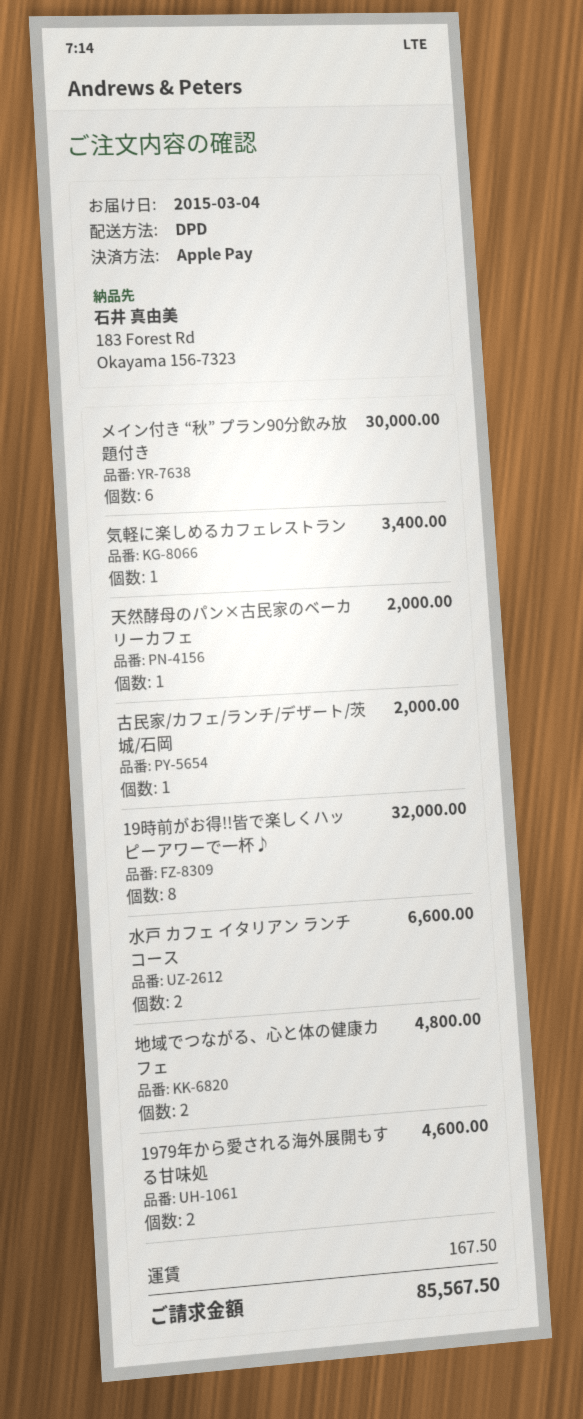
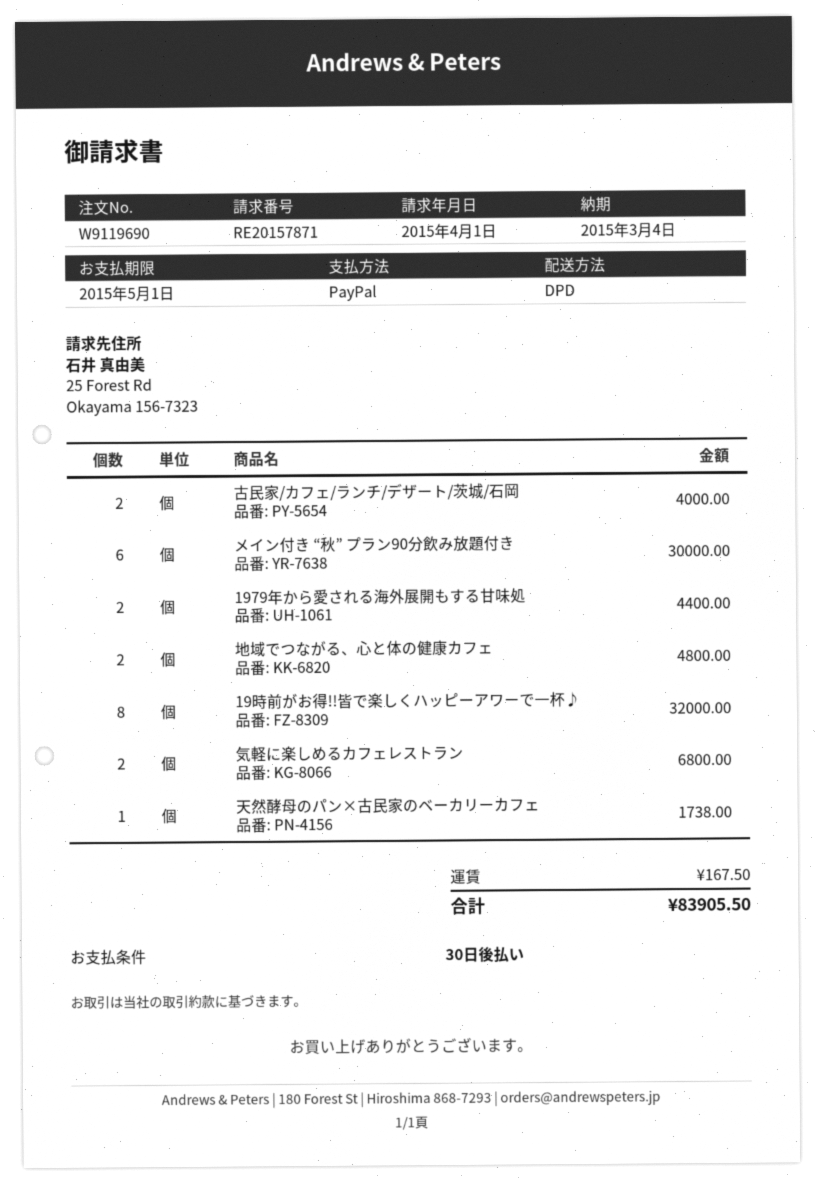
payment method: Apple Pay -> PayPal
気軽に楽しめるカフェレストラン: 1 for 3400.00 -> 2 for 6800.00
天然酵母のパン×古民家のベーカリーカフェ: 1 for 2000.00 -> 1 for 1738.00
古民家/カフェ/ランチ/デザート/茨城/石岡: 1 for 2000.00 -> 2 for 4000.00
水戸 カフェ イタリアン ランチ コース: 2 for 6600.00 -> none
1979年から愛される海外展開もする甘味処: 2 for 4600.00 -> 2 for 4400.00
total: 85567.50 -> 83905.50

